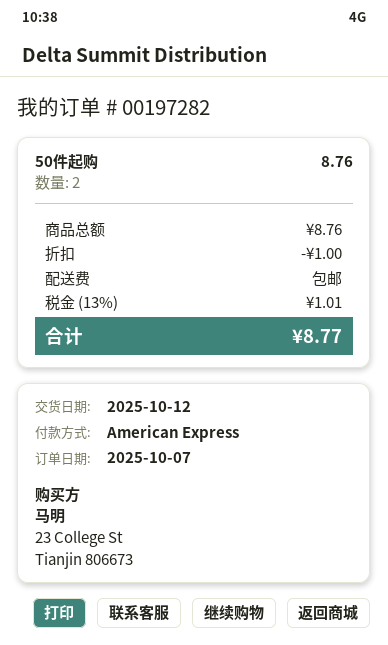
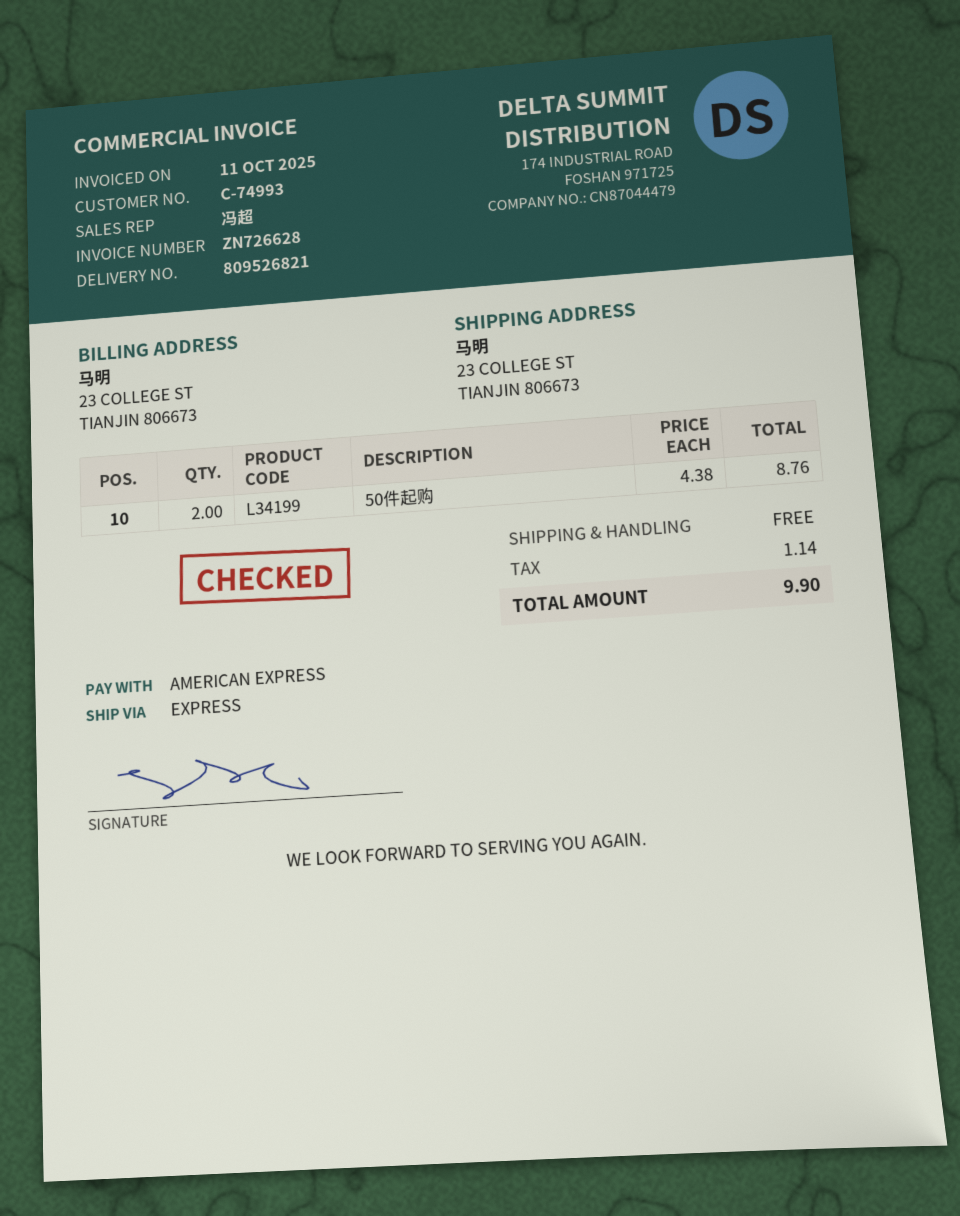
discount: 1.00 -> none
tax: 1.01 -> 1.14
total: 8.77 -> 9.90

